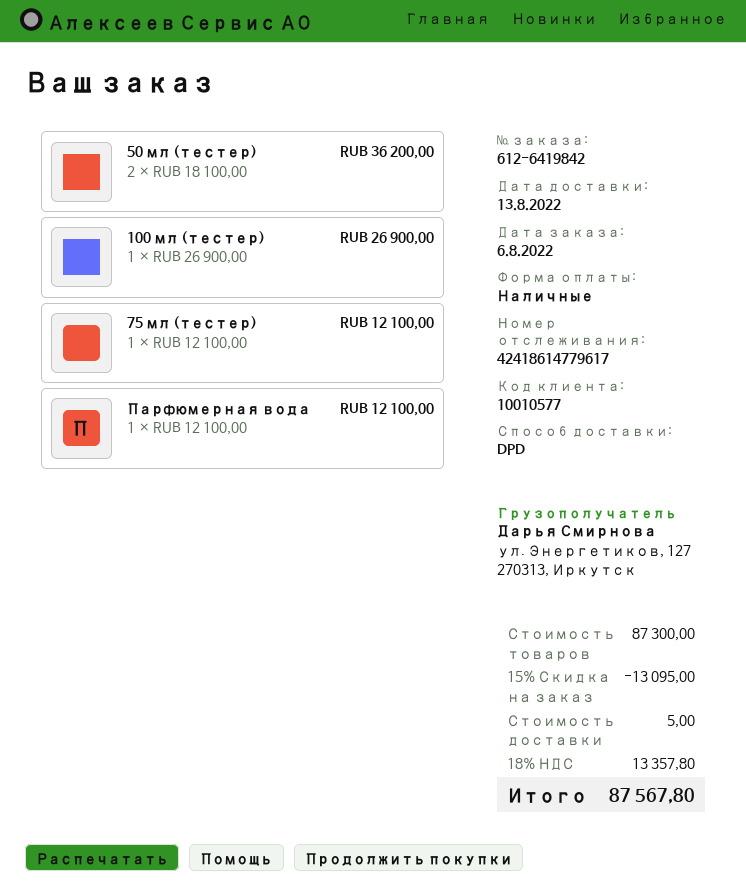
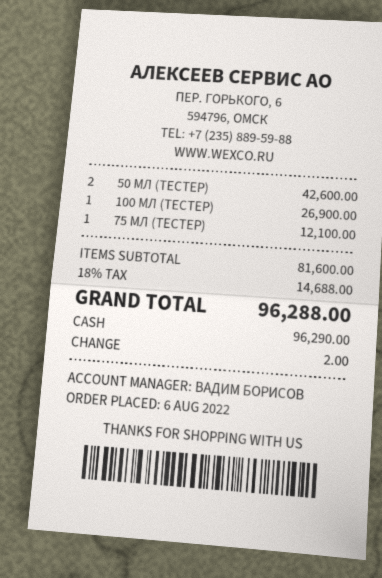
50 мл (тестер): 2 for 36200.00 -> 2 for 42600.00
Парфюмерная вода: 1 for 12100.00 -> none
subtotal: 87300.00 -> 81600.00
discount: 15% = 13095.00 -> none
shipping: 5.00 -> none
tax: 18% = 13357.80 -> 18% = 14688.00
total: 87567.80 -> 96288.00

